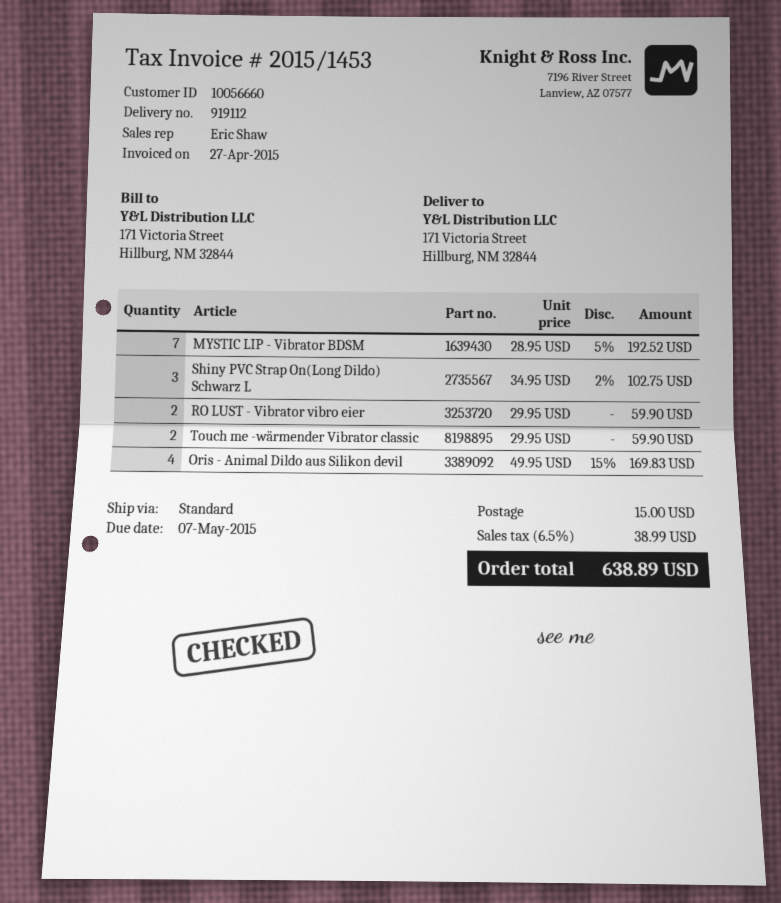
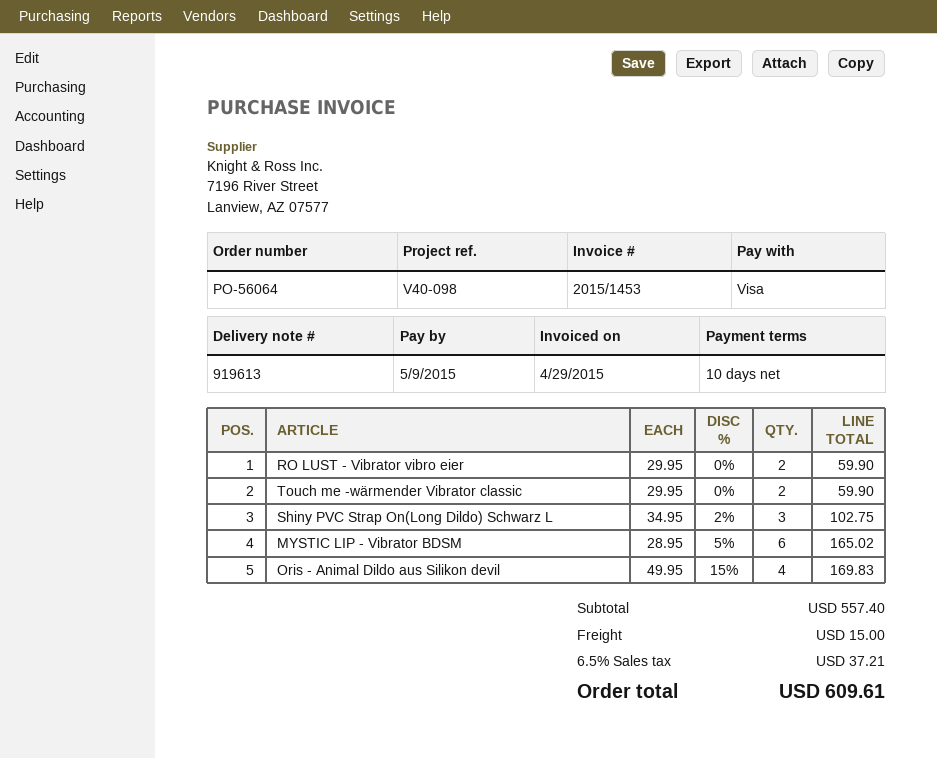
delivery note number: 919112 -> 919613
invoice date: 2015-04-27 -> 2015-04-29
due date: 2015-05-07 -> 2015-05-09
MYSTIC LIP - Vibrator BDSM: 7 x 28.95 - 5% = 192.52 -> 6 x 28.95 - 5% = 165.02
tax: 6.5% = 38.99 -> 6.5% = 37.21
total: 638.89 -> 609.61

